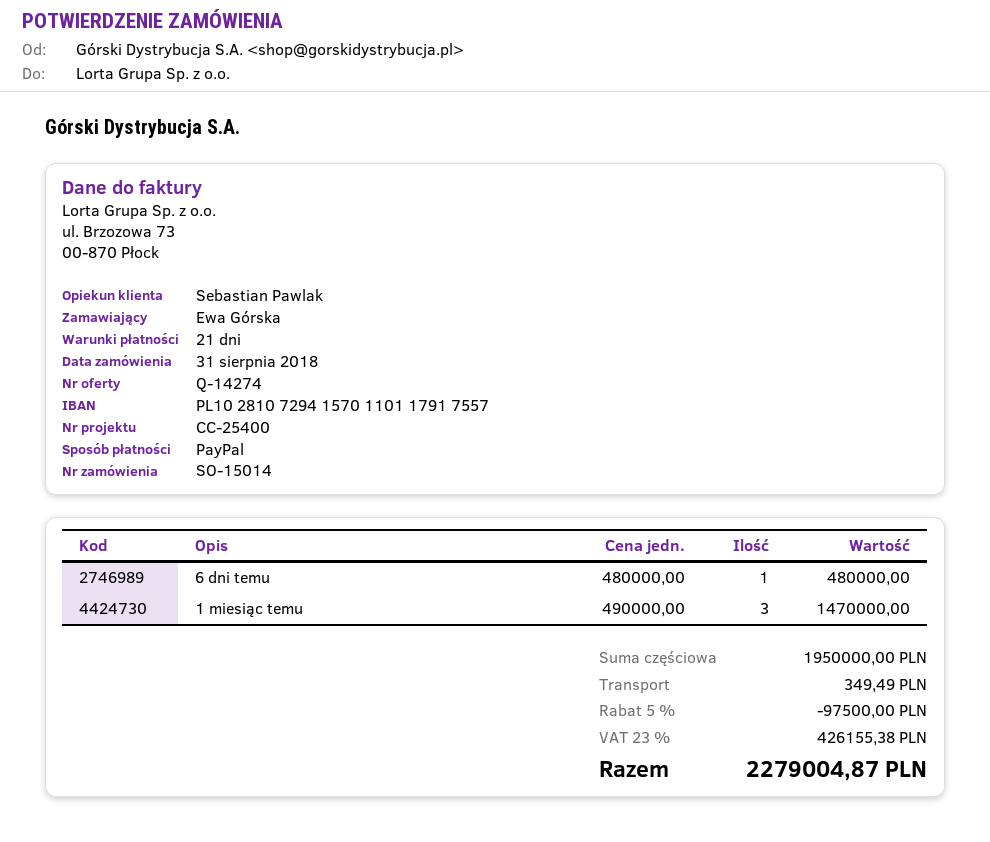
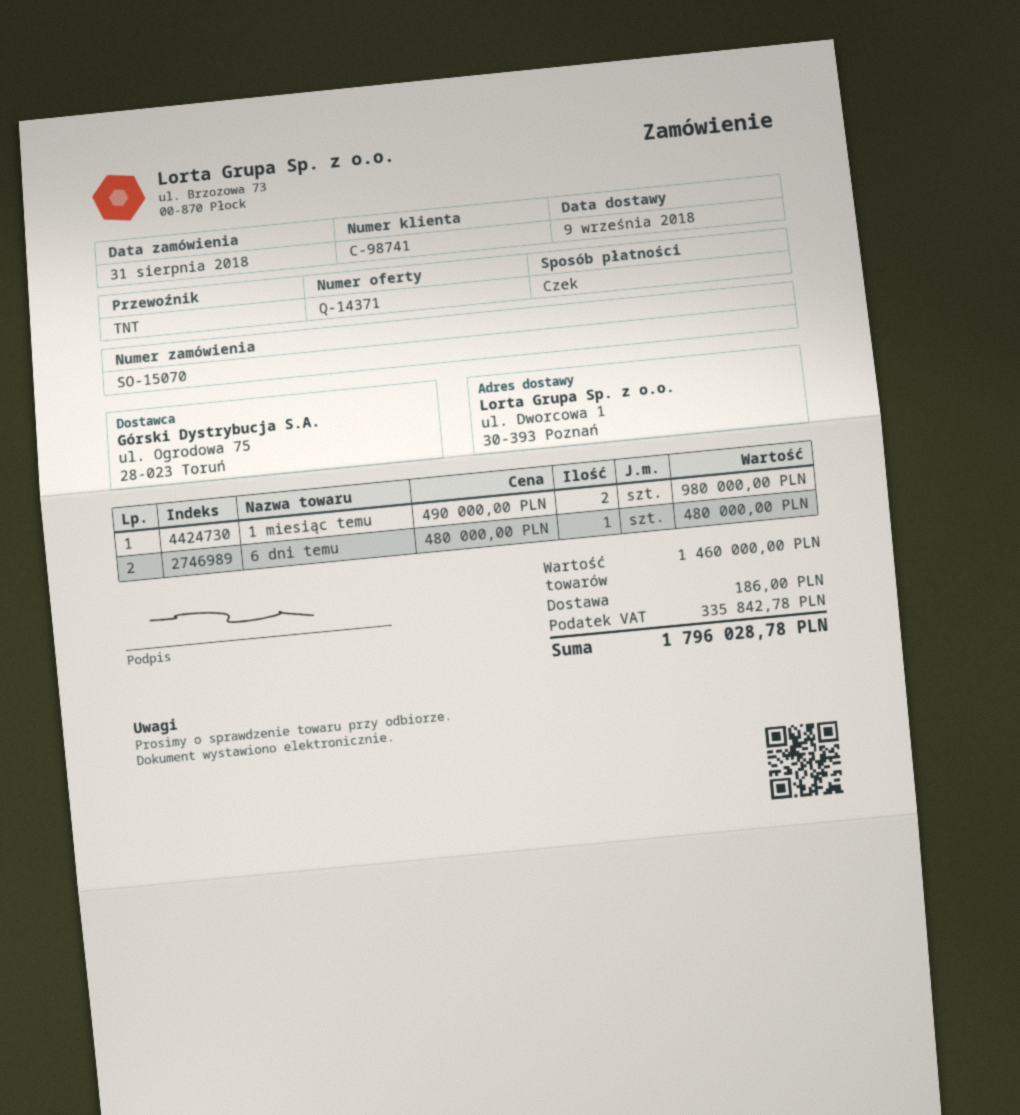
quote number: Q-14274 -> Q-14371
order number: SO-15014 -> SO-15070
payment method: PayPal -> cheque
1 miesiąc temu: 3 x 490000.00 = 1470000.00 -> 2 x 490000.00 = 980000.00
subtotal: 1950000.00 -> 1460000.00
discount: 5% = 97500.00 -> none
shipping: 349.49 -> 186.00
tax: 426155.38 -> 335842.78
total: 2279004.87 -> 1796028.78

